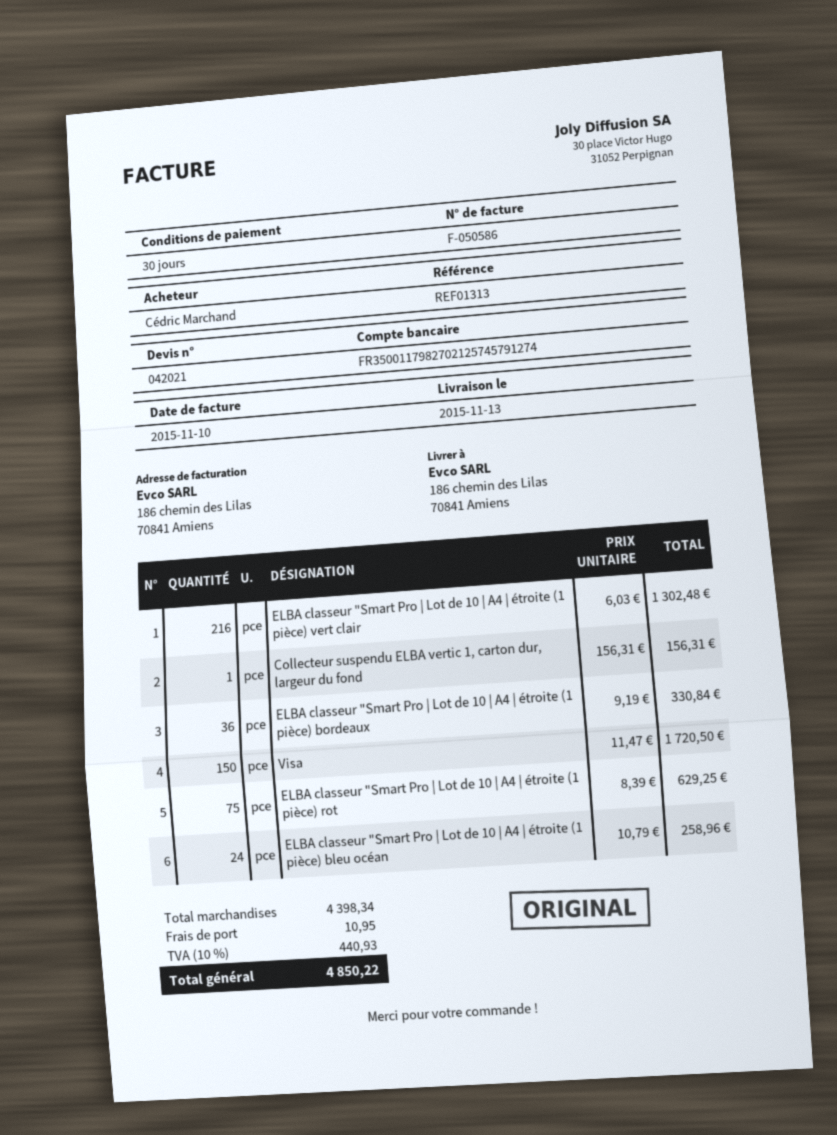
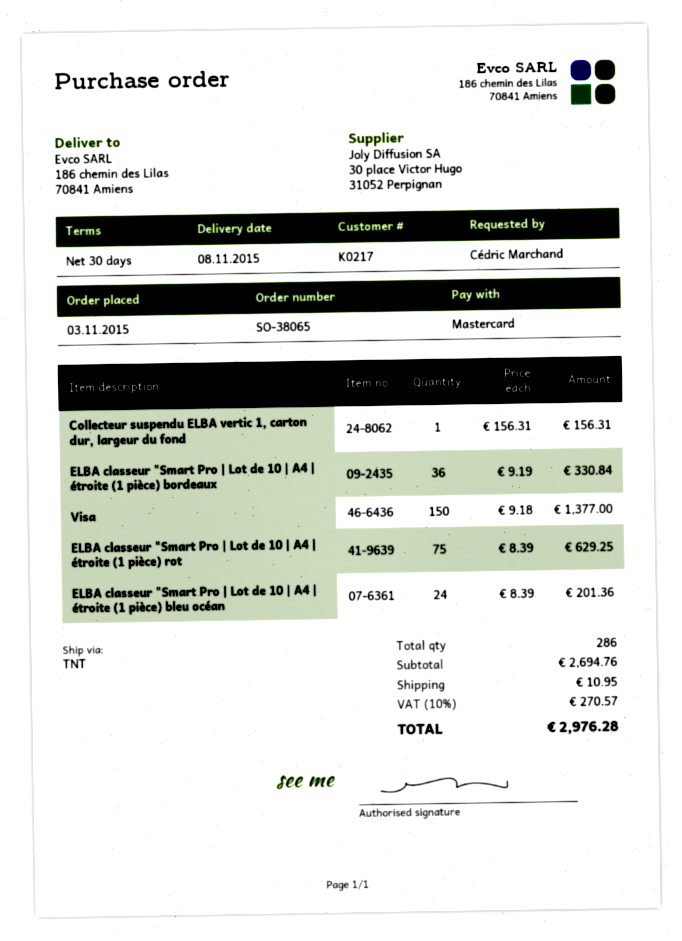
delivery date: 2015-11-13 -> 2015-11-08
ELBA classeur "Smart Pro | Lot de 10 | A4 | étroite (1 pièce) vert clair: 216 x 6.03 = 1302.48 -> none
Visa: 150 x 11.47 = 1720.50 -> 150 x 9.18 = 1377.00
ELBA classeur "Smart Pro | Lot de 10 | A4 | étroite (1 pièce) bleu océan: 24 x 10.79 = 258.96 -> 24 x 8.39 = 201.36
subtotal: 4398.34 -> 2694.76
tax: 10% = 440.93 -> 10% = 270.57
total: 4850.22 -> 2976.28

